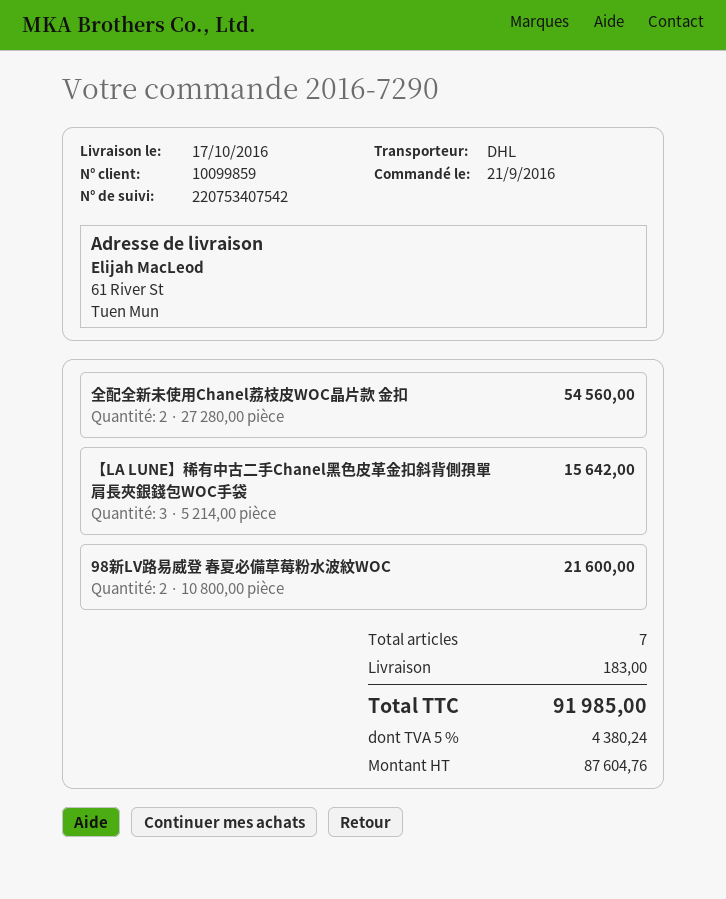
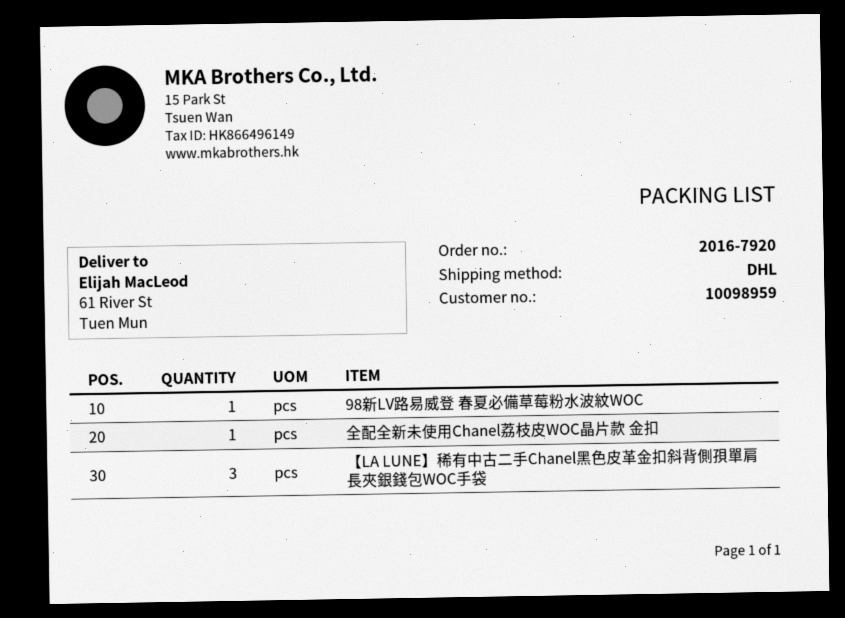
order number: 2016-7290 -> 2016-7920
customer number: 10099859 -> 10098959
全配全新未使用Chanel荔枝皮WOC晶片款 金扣: 2 -> 1
98新LV路易威登 春夏必備草莓粉水波紋WOC: 2 -> 1

